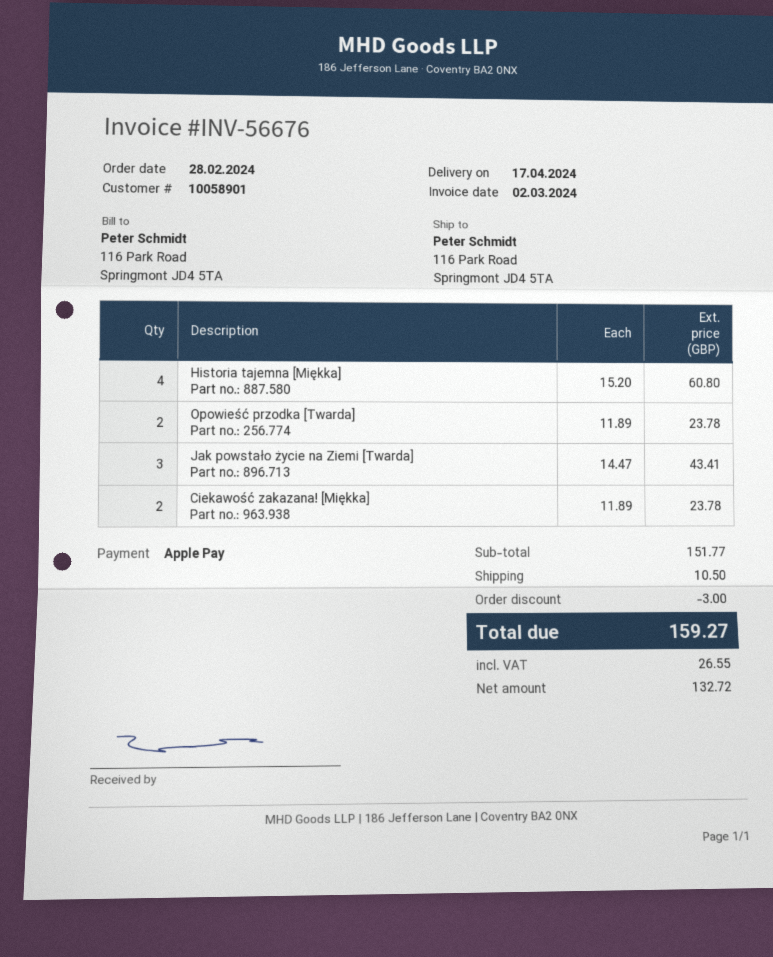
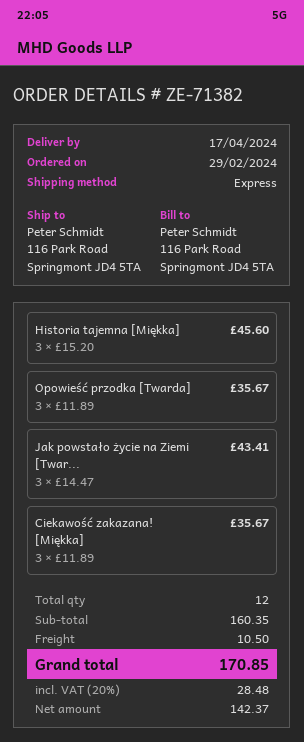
order date: 2024-02-28 -> 2024-02-29
Historia tajemna [Miękka]: 4 x 15.20 = 60.80 -> 3 x 15.20 = 45.60
Opowieść przodka [Twarda]: 2 x 11.89 = 23.78 -> 3 x 11.89 = 35.67
Ciekawość zakazana! [Miękka]: 2 x 11.89 = 23.78 -> 3 x 11.89 = 35.67
subtotal: 151.77 -> 160.35
discount: 3.00 -> none
net: 132.72 -> 142.37
tax: 26.55 -> 28.48
total: 159.27 -> 170.85

